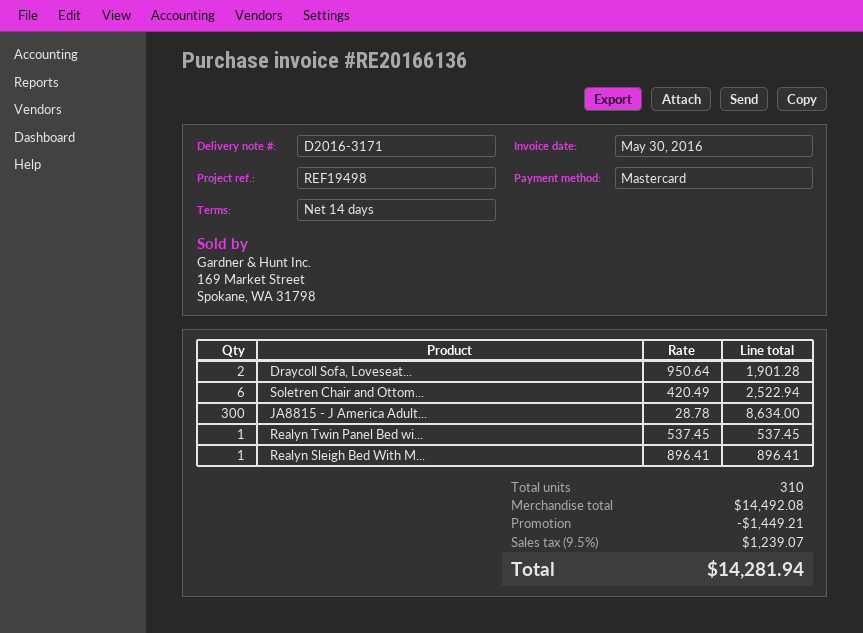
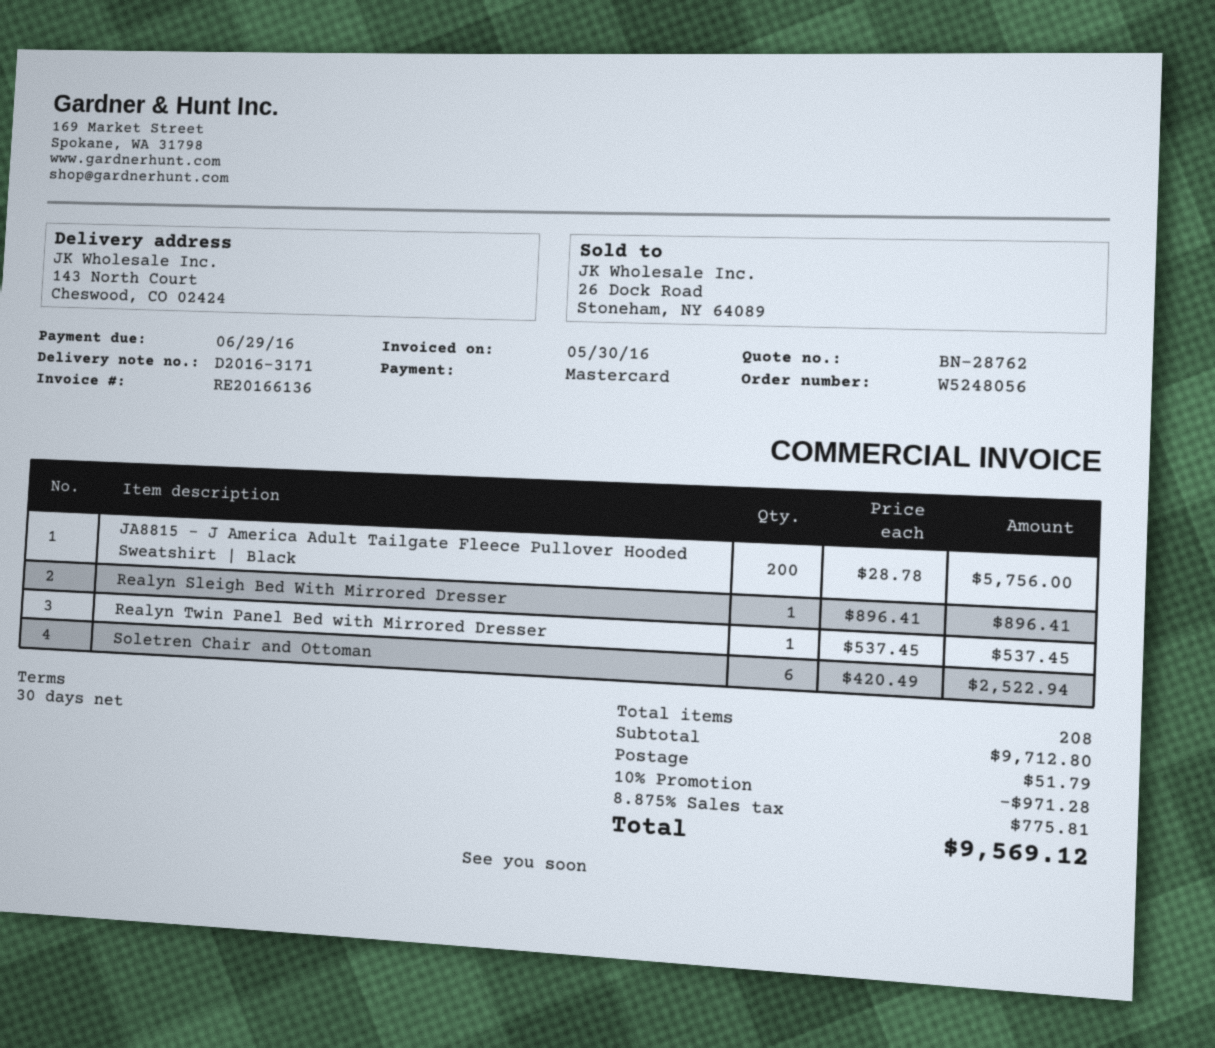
payment terms: 14 days -> 30 days
Draycoll Sofa, Loveseat...: 2 x 950.64 = 1901.28 -> none
JA8815 - J America Adult...: 300 x 28.78 = 8634.00 -> 200 x 28.78 = 5756.00
total quantity: 310 -> 208
subtotal: 14492.08 -> 9712.80
discount: 1449.21 -> 971.28
shipping: none -> 51.79
tax: 9.5% = 1239.07 -> 8.875% = 775.81
total: 14281.94 -> 9569.12

